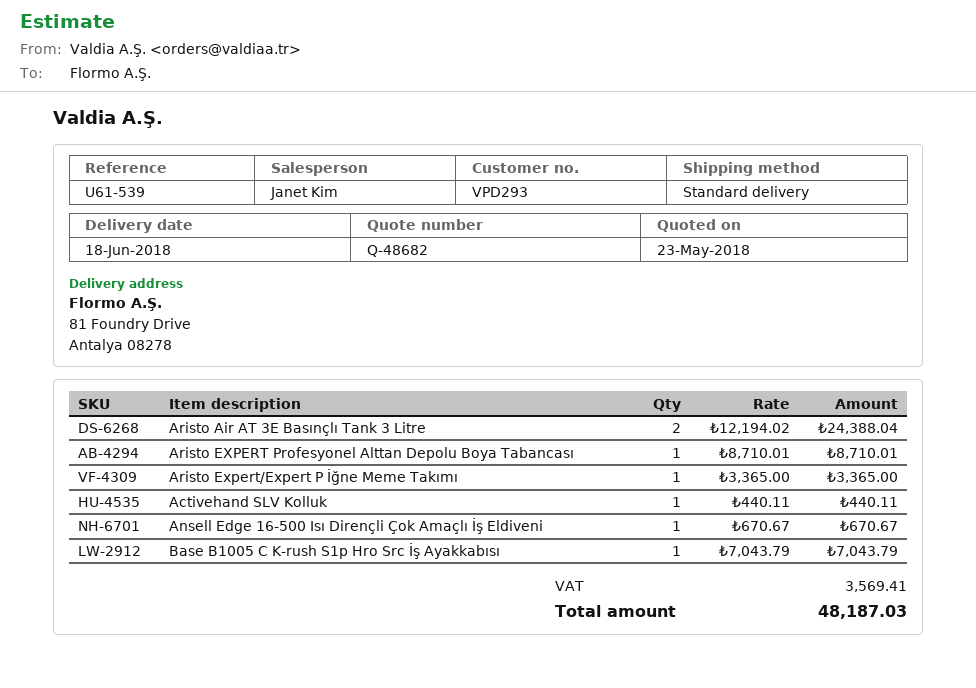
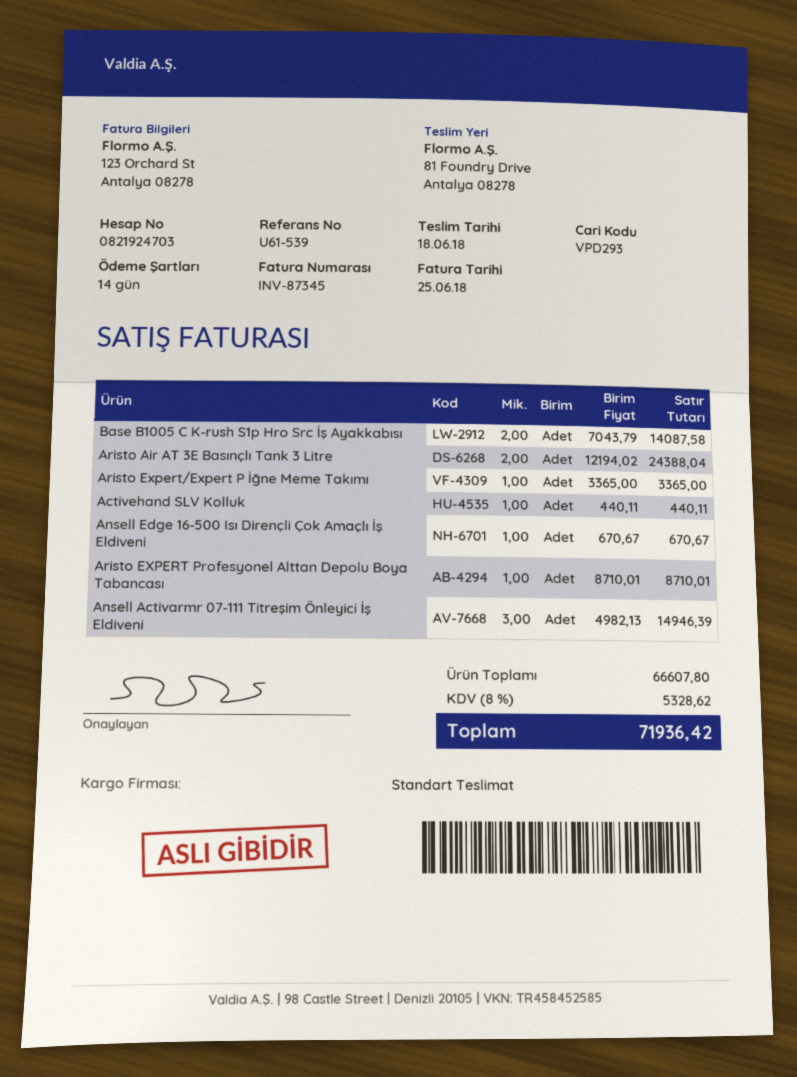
Base B1005 C K-rush S1p Hro Src İş Ayakkabısı: 1 x 7043.79 = 7043.79 -> 2 x 7043.79 = 14087.58
Ansell Activarmr 07-111 Titreşim Önleyici İş Eldiveni: none -> 3 x 4982.13 = 14946.39
tax: 3569.41 -> 5328.62
total: 48187.03 -> 71936.42

